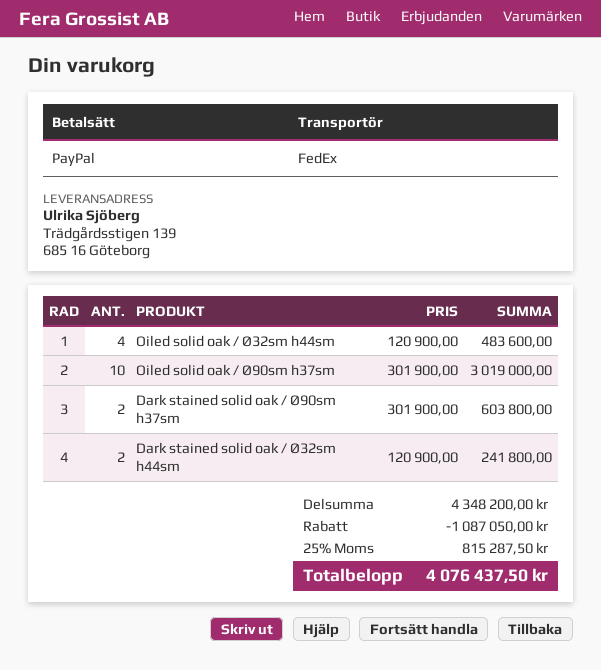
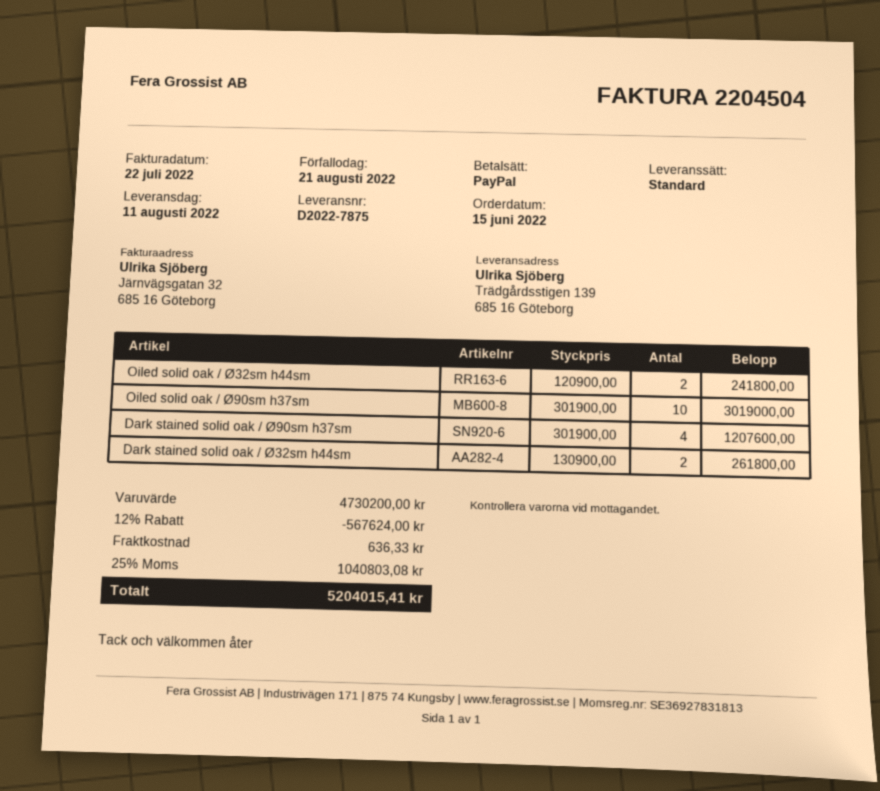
shipping method: FedEx -> standard
Oiled solid oak / Ø32sm h44sm: 4 x 120900.00 = 483600.00 -> 2 x 120900.00 = 241800.00
Dark stained solid oak / Ø90sm h37sm: 2 x 301900.00 = 603800.00 -> 4 x 301900.00 = 1207600.00
Dark stained solid oak / Ø32sm h44sm: 2 x 120900.00 = 241800.00 -> 2 x 130900.00 = 261800.00
subtotal: 4348200.00 -> 4730200.00
discount: 1087050.00 -> 567624.00
shipping: none -> 636.33
tax: 25% = 815287.50 -> 25% = 1040803.08
total: 4076437.50 -> 5204015.41

